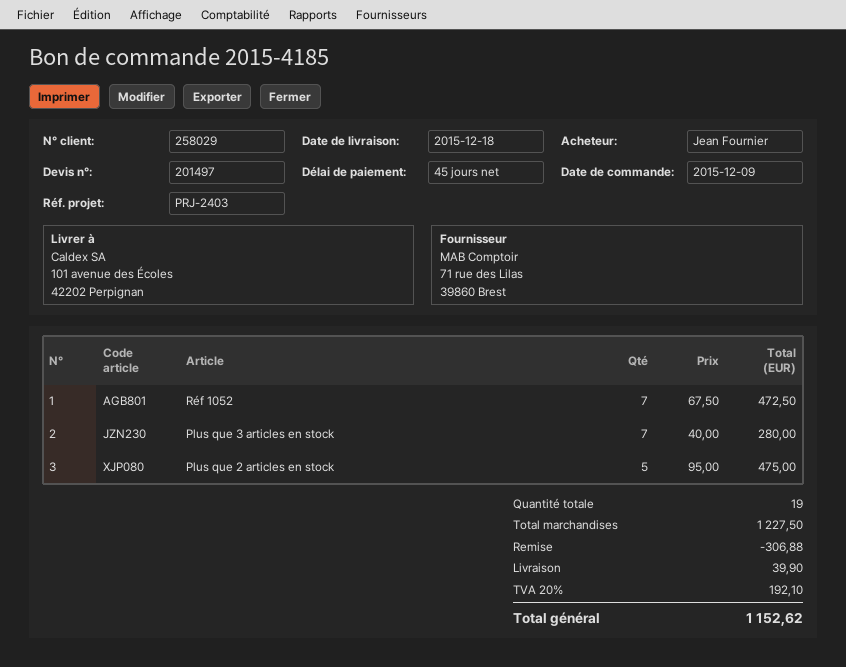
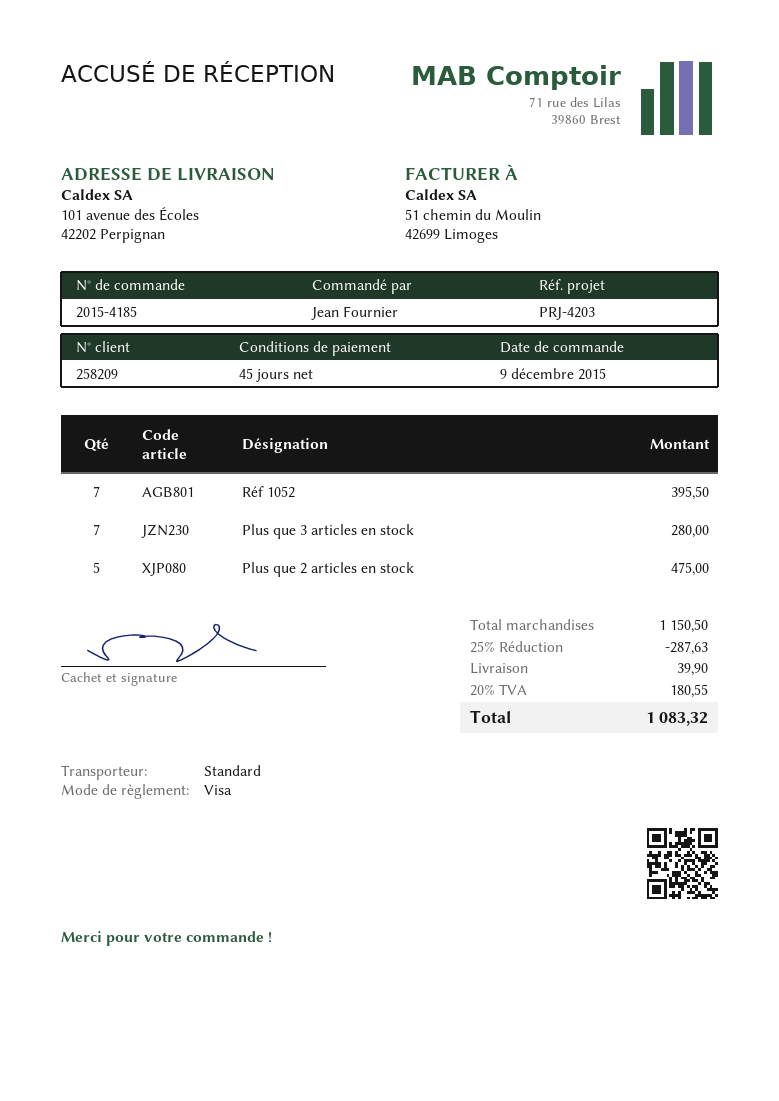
customer number: 258029 -> 258209
reference: PRJ-2403 -> PRJ-4203
Réf 1052: 7 for 472.50 -> 7 for 395.50
subtotal: 1227.50 -> 1150.50
discount: 306.88 -> 287.63
tax: 20% = 192.10 -> 20% = 180.55
total: 1152.62 -> 1083.32

